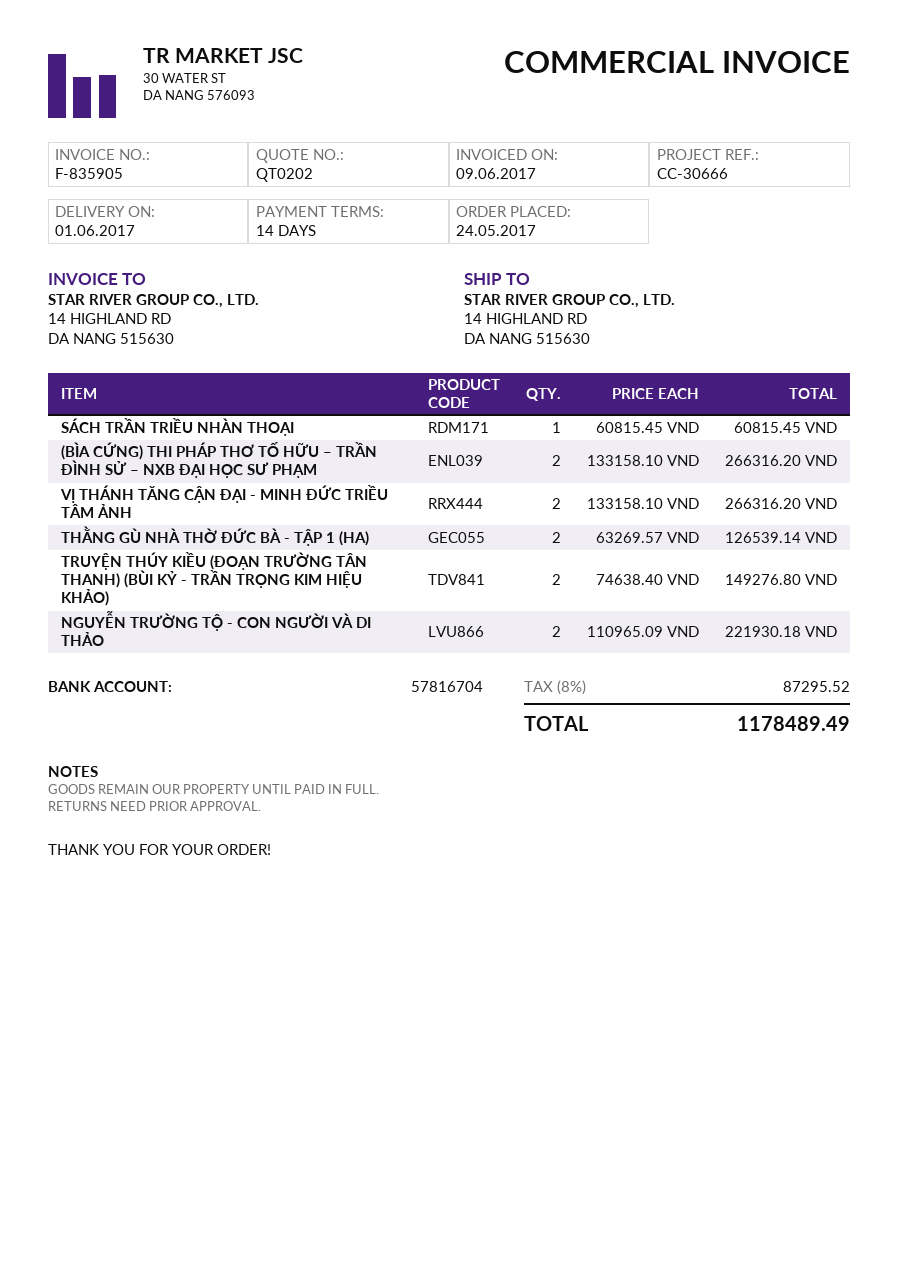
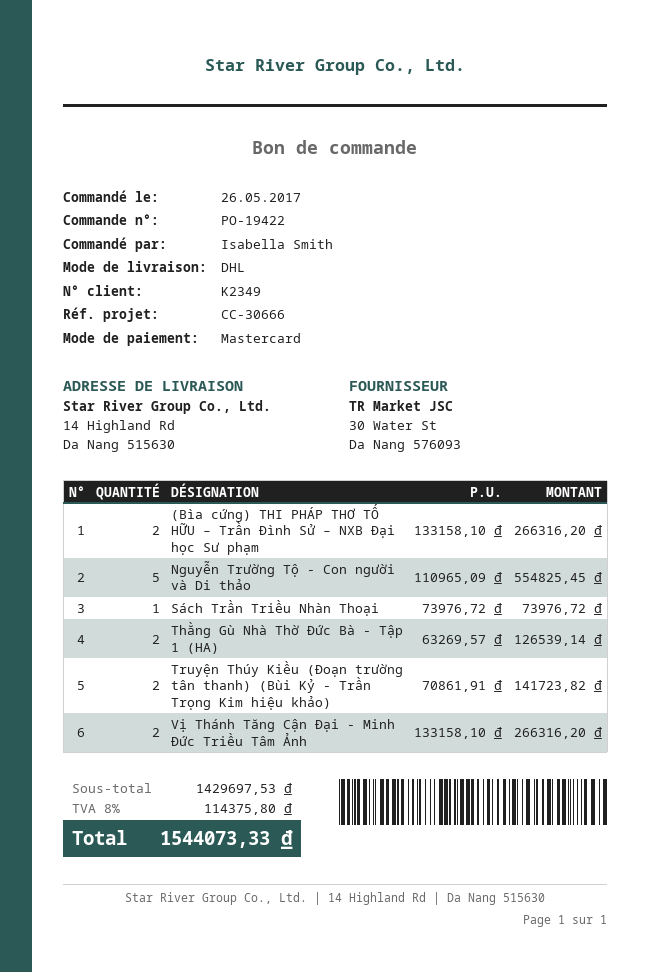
order date: 2017-05-24 -> 2017-05-26
SÁCH TRẦN TRIỀU NHÀN THOẠI: 1 x 60815.45 = 60815.45 -> 1 x 73976.72 = 73976.72
TRUYỆN THÚY KIỀU (ĐOẠN TRƯỜNG TÂN THANH) (BÙI KỶ - TRẦN TRỌNG KIM HIỆU KHẢO): 2 x 74638.40 = 149276.80 -> 2 x 70861.91 = 141723.82
NGUYỄN TRƯỜNG TỘ - CON NGƯỜI VÀ DI THẢO: 2 x 110965.09 = 221930.18 -> 5 x 110965.09 = 554825.45
tax: 8% = 87295.52 -> 8% = 114375.80
total: 1178489.49 -> 1544073.33

